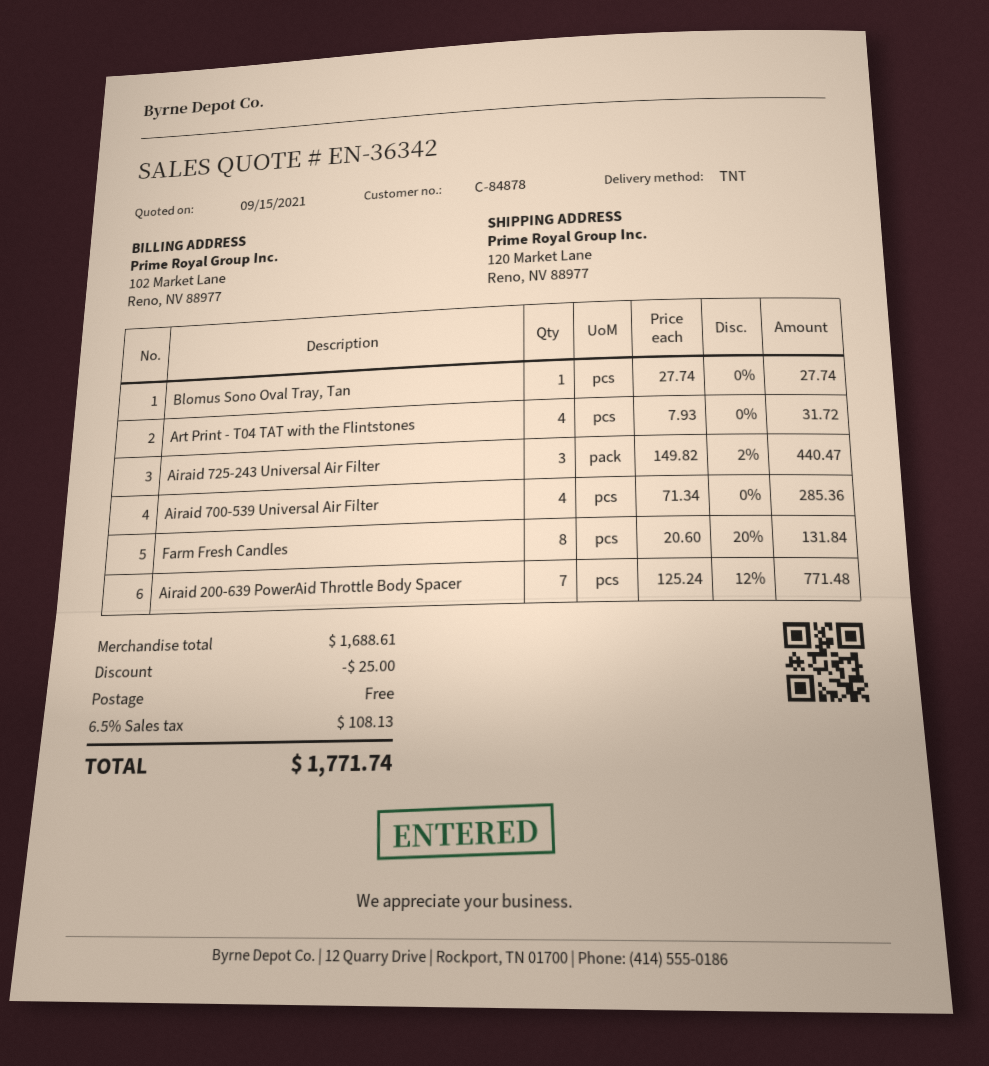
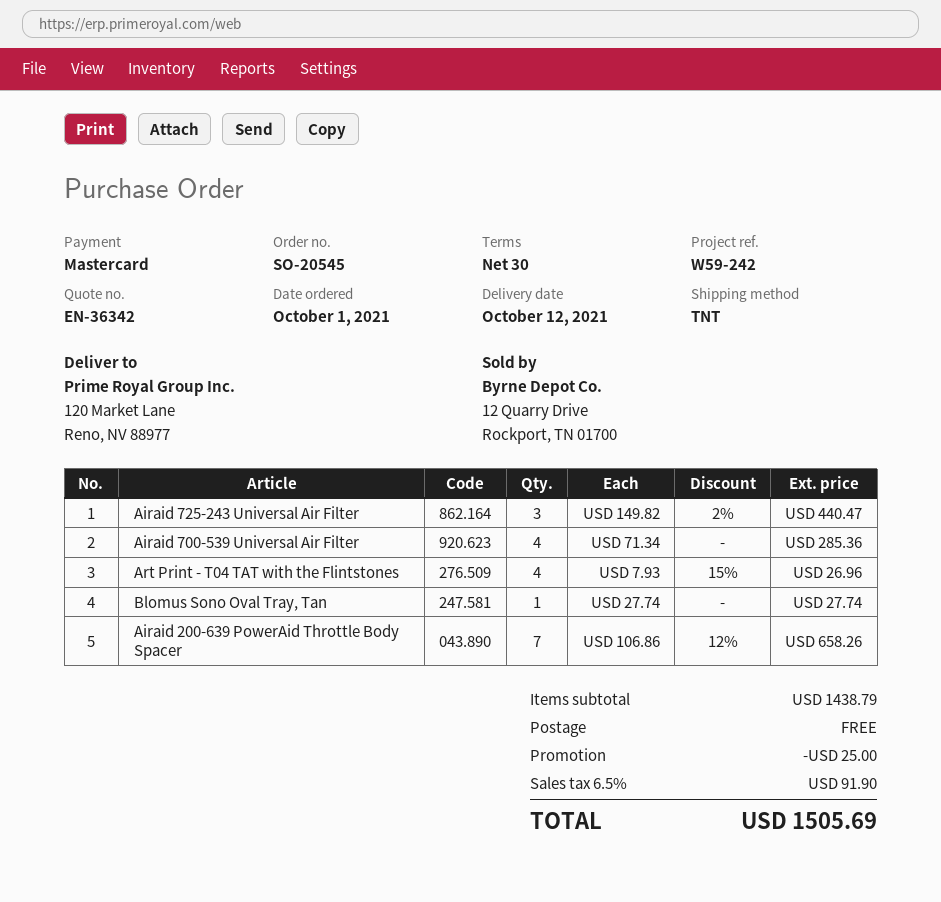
Art Print - T04 TAT with the Flintstones: 4 x 7.93 = 31.72 -> 4 x 7.93 - 15% = 26.96
Farm Fresh Candles: 8 x 20.60 - 20% = 131.84 -> none
Airaid 200-639 PowerAid Throttle Body Spacer: 7 x 125.24 - 12% = 771.48 -> 7 x 106.86 - 12% = 658.26
subtotal: 1688.61 -> 1438.79
tax: 6.5% = 108.13 -> 6.5% = 91.90
total: 1771.74 -> 1505.69

